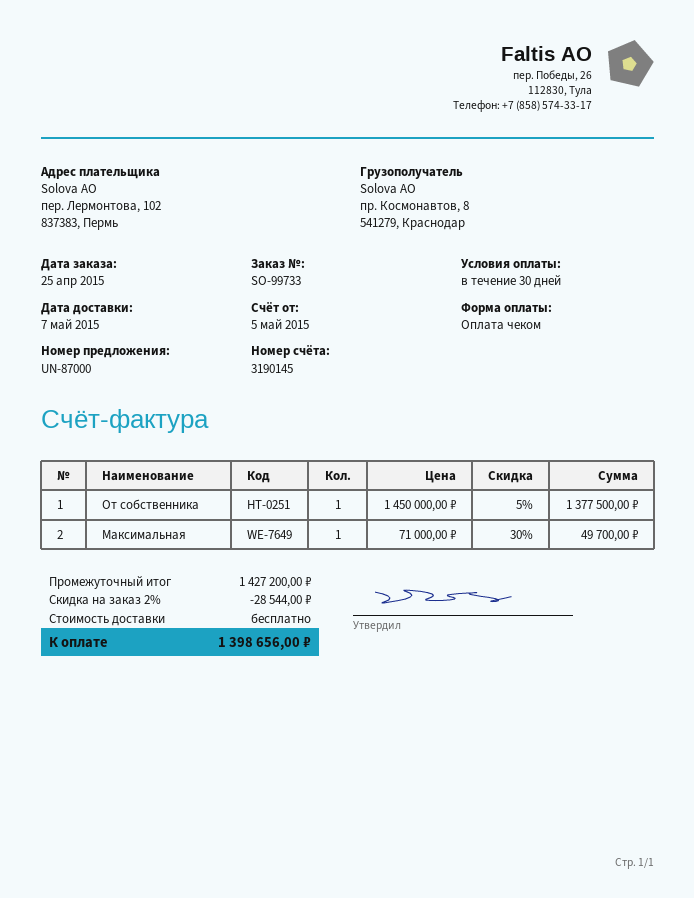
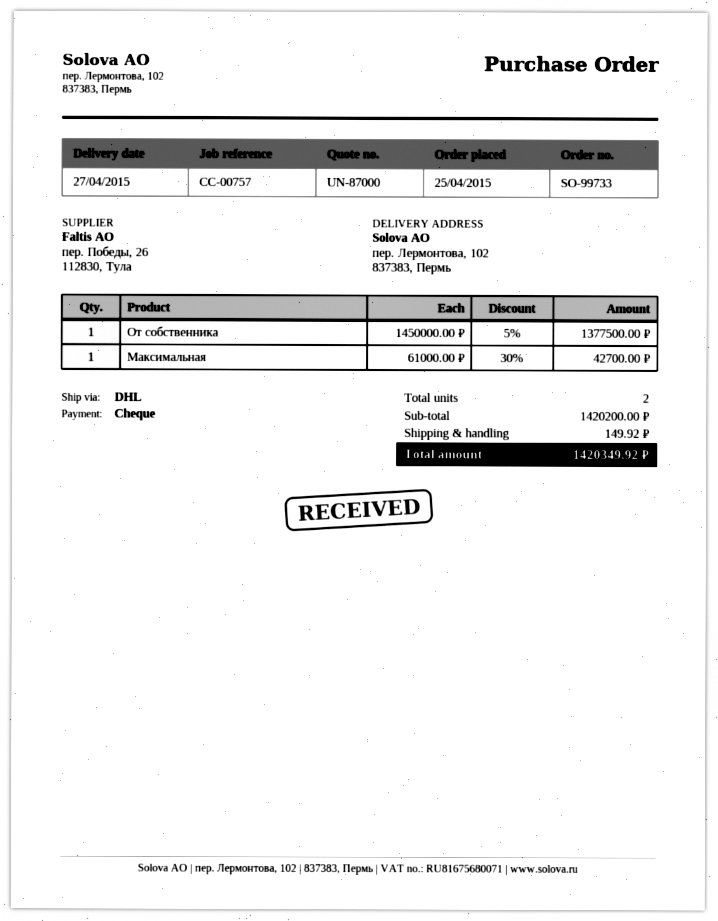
delivery date: 2015-05-07 -> 2015-04-27
ship to: пр. Космонавтов, 8, 541279, Краснодар -> пер. Лермонтова, 102, 837383, Пермь
Максимальная: 1 x 71000.00 - 30% = 49700.00 -> 1 x 61000.00 - 30% = 42700.00
subtotal: 1427200.00 -> 1420200.00
discount: 2% = 28544.00 -> none
shipping: 0.00 -> 149.92
total: 1398656.00 -> 1420349.92

